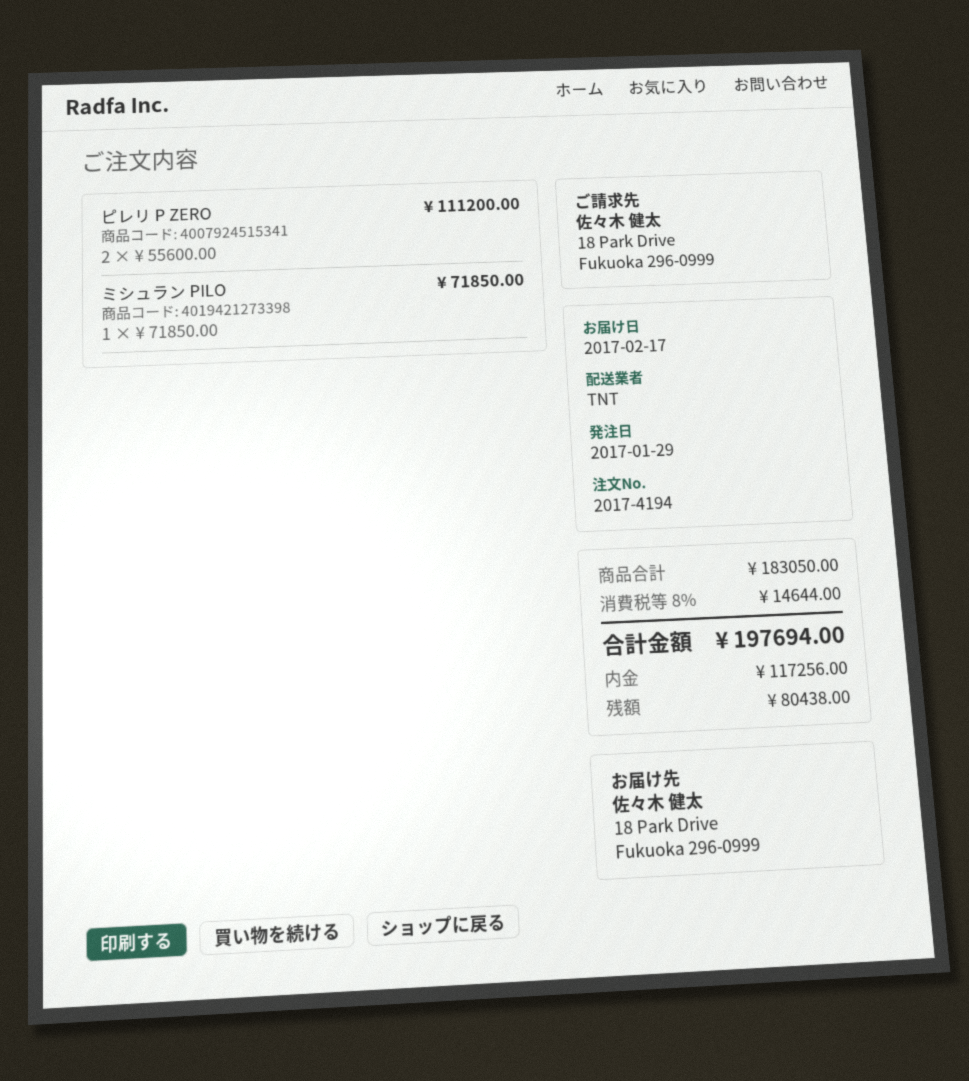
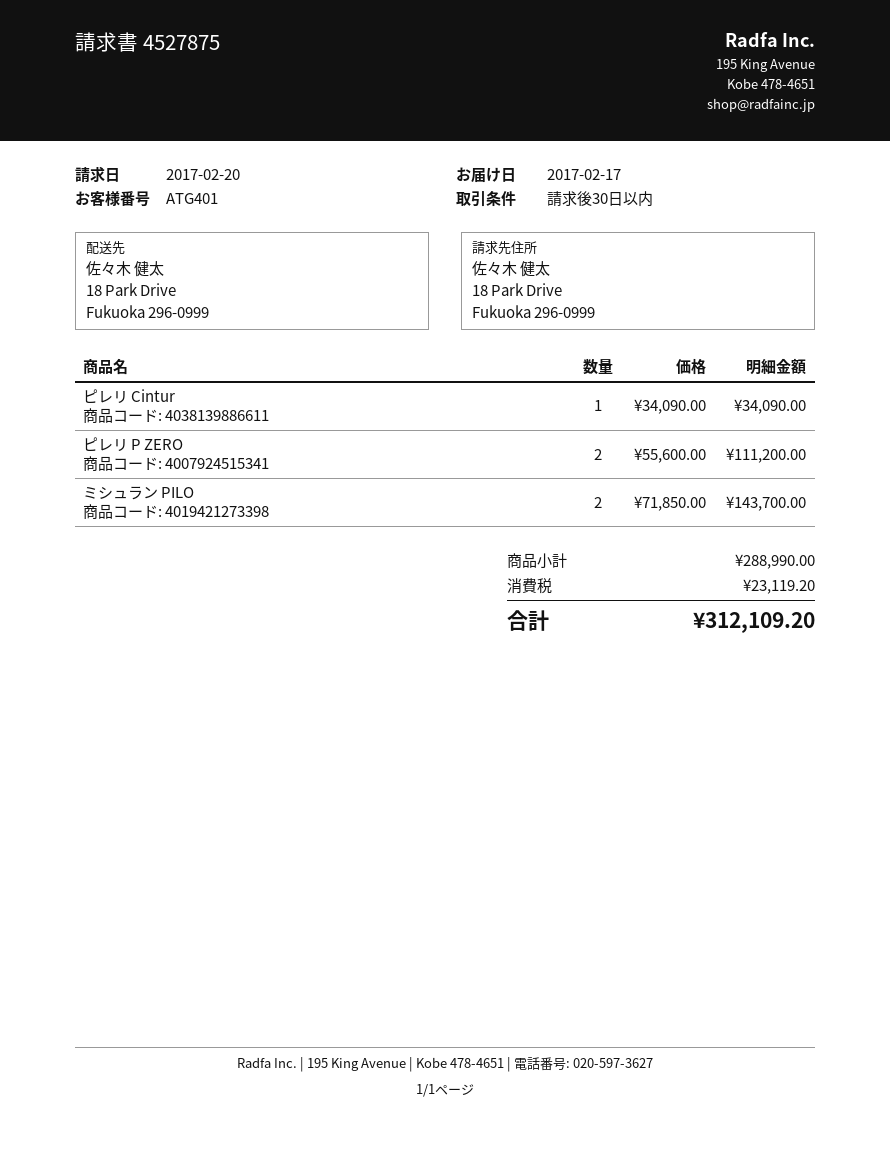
ミシュラン PILO: 1 x 71850.00 = 71850.00 -> 2 x 71850.00 = 143700.00
ピレリ Cintur: none -> 1 x 34090.00 = 34090.00
subtotal: 183050.00 -> 288990.00
tax: 14644.00 -> 23119.20
total: 197694.00 -> 312109.20

